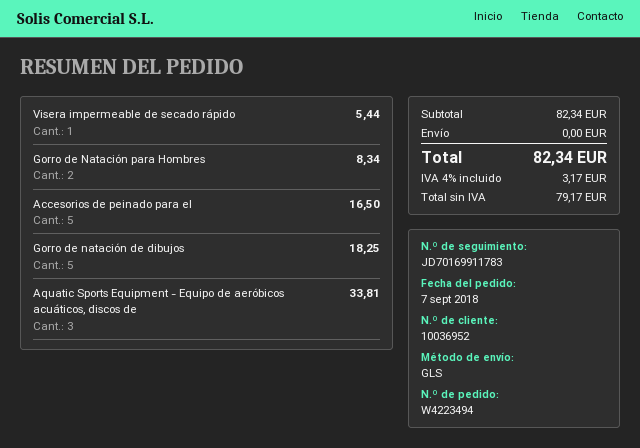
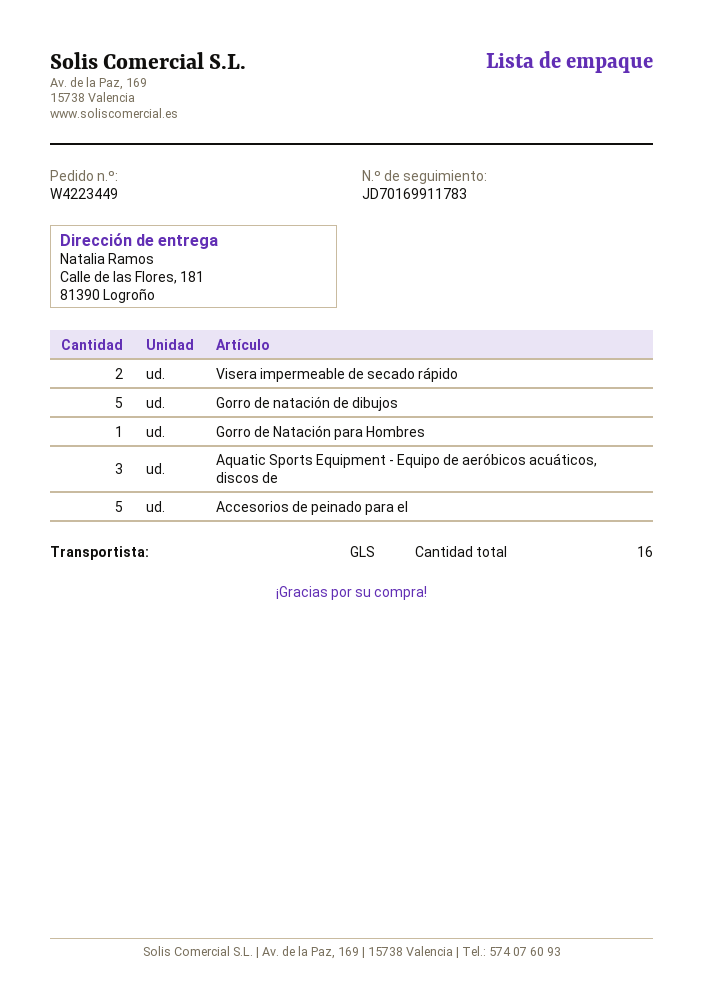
order number: W4223494 -> W4223449
Visera impermeable de secado rápido: 1 -> 2
Gorro de Natación para Hombres: 2 -> 1

